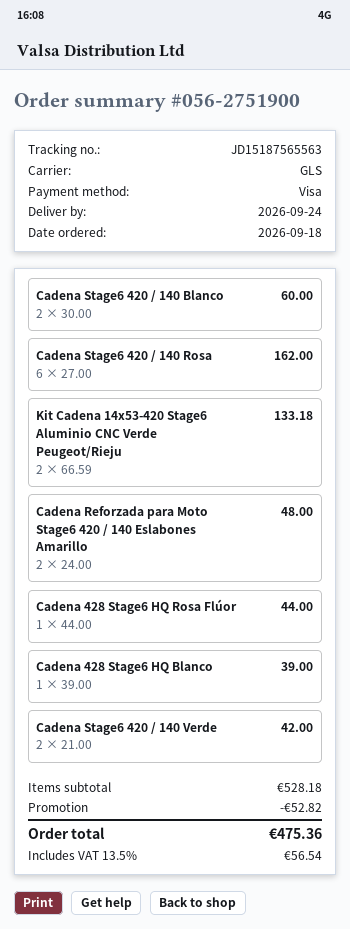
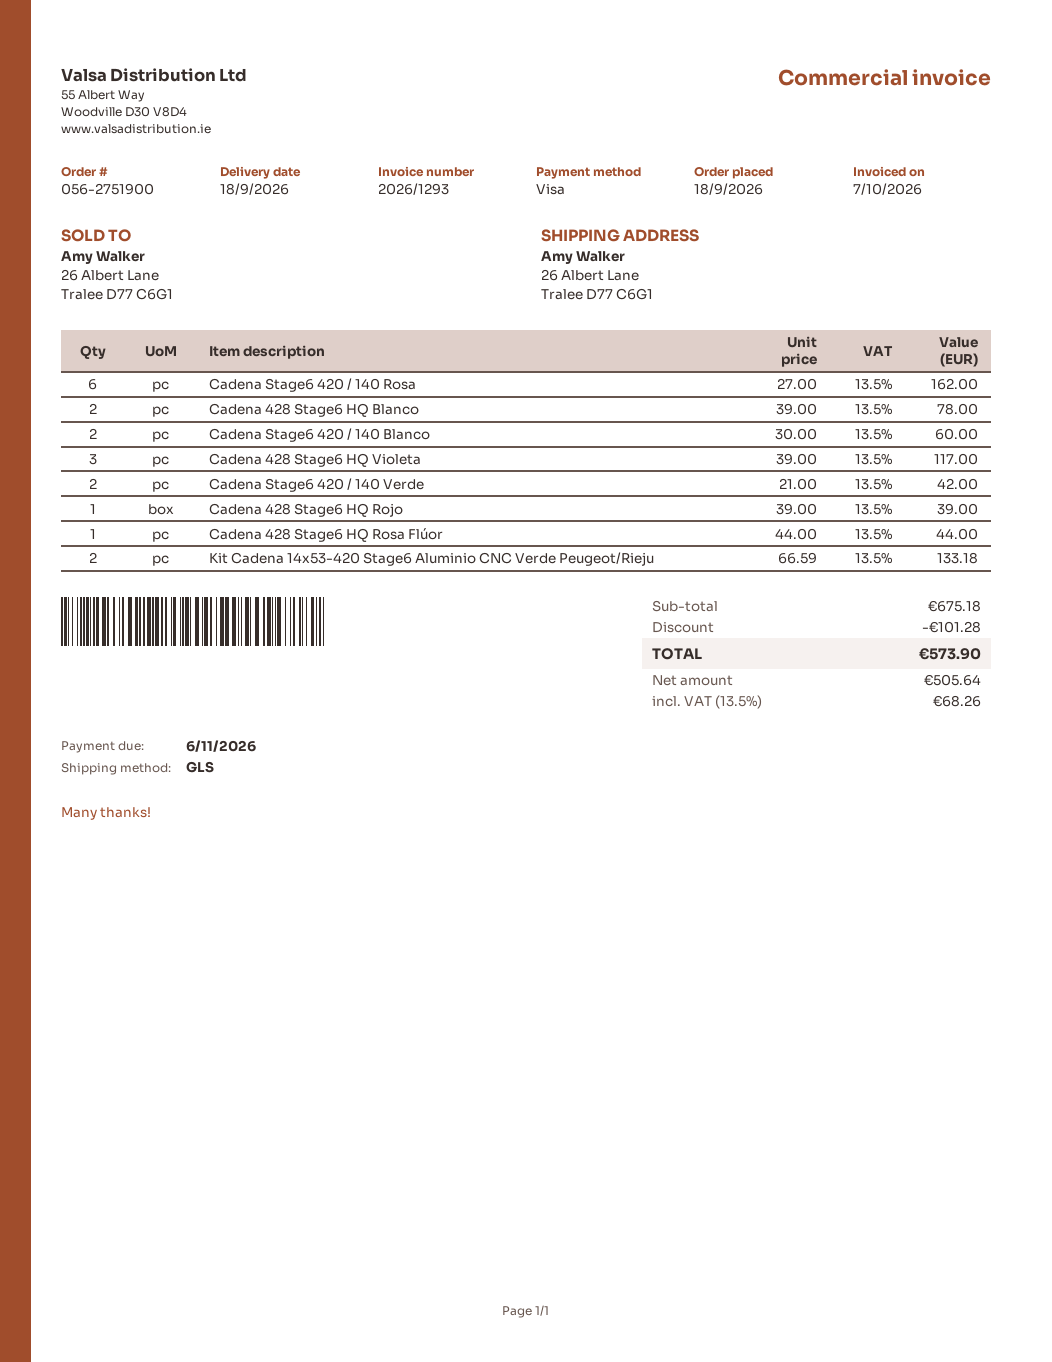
delivery date: 2026-09-24 -> 2026-09-18
Cadena Reforzada para Moto Stage6 420 / 140 Eslabones Amarillo: 2 x 24.00 = 48.00 -> none
Cadena 428 Stage6 HQ Blanco: 1 x 39.00 = 39.00 -> 2 x 39.00 = 78.00
Cadena 428 Stage6 HQ Violeta: none -> 3 x 39.00 = 117.00
Cadena 428 Stage6 HQ Rojo: none -> 1 x 39.00 = 39.00
subtotal: 528.18 -> 675.18
discount: 52.82 -> 101.28
tax: 13.5% = 56.54 -> 13.5% = 68.26
total: 475.36 -> 573.90

